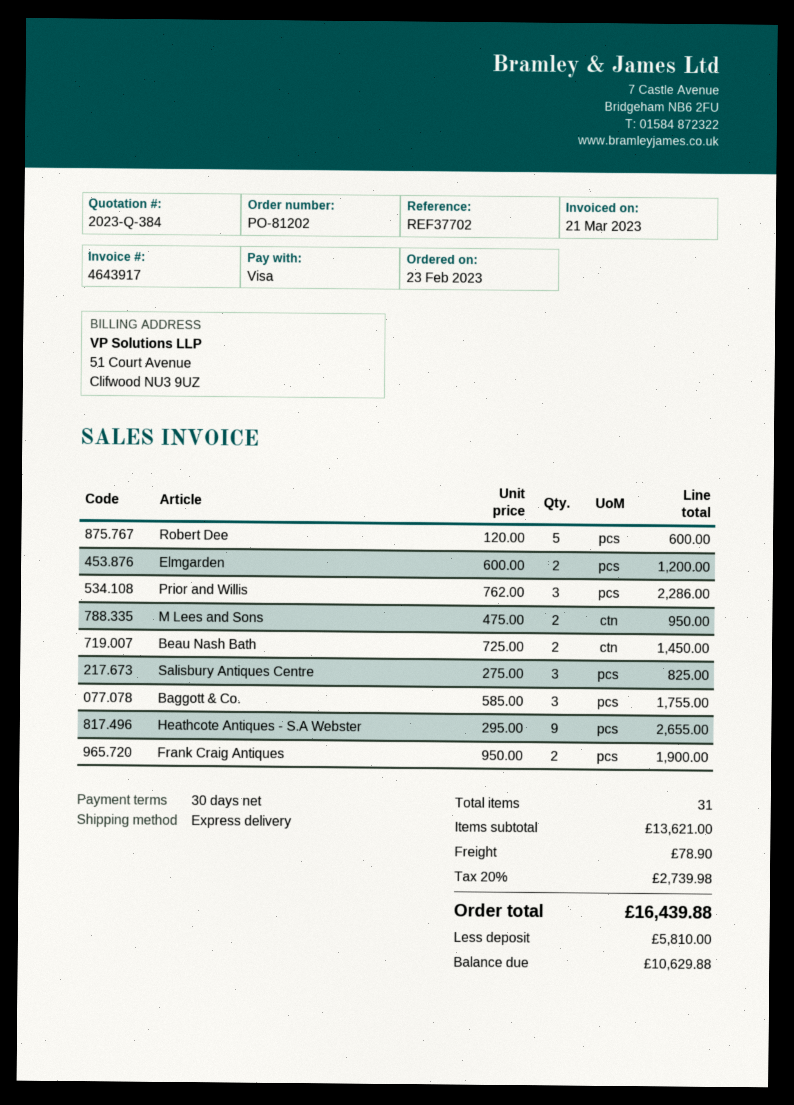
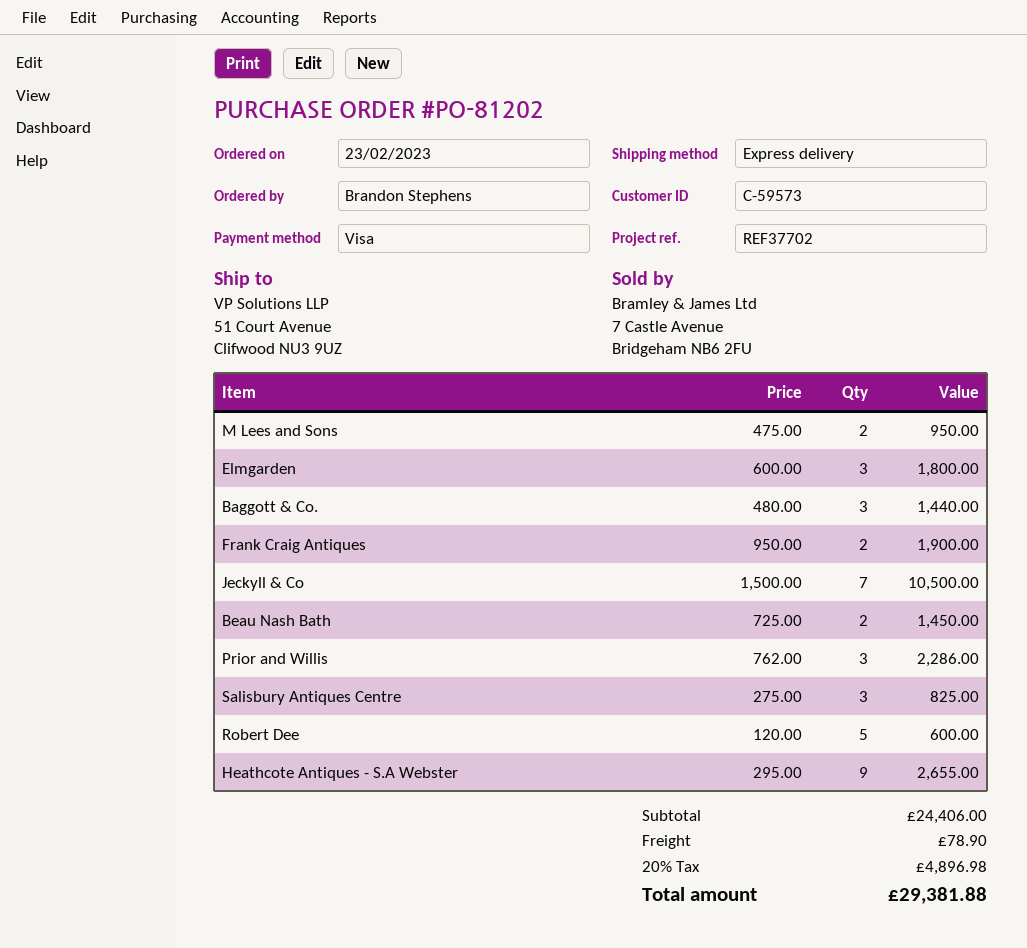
Elmgarden: 2 x 600.00 = 1200.00 -> 3 x 600.00 = 1800.00
Baggott & Co.: 3 x 585.00 = 1755.00 -> 3 x 480.00 = 1440.00
Jeckyll & Co: none -> 7 x 1500.00 = 10500.00
subtotal: 13621.00 -> 24406.00
tax: 20% = 2739.98 -> 20% = 4896.98
total: 16439.88 -> 29381.88

